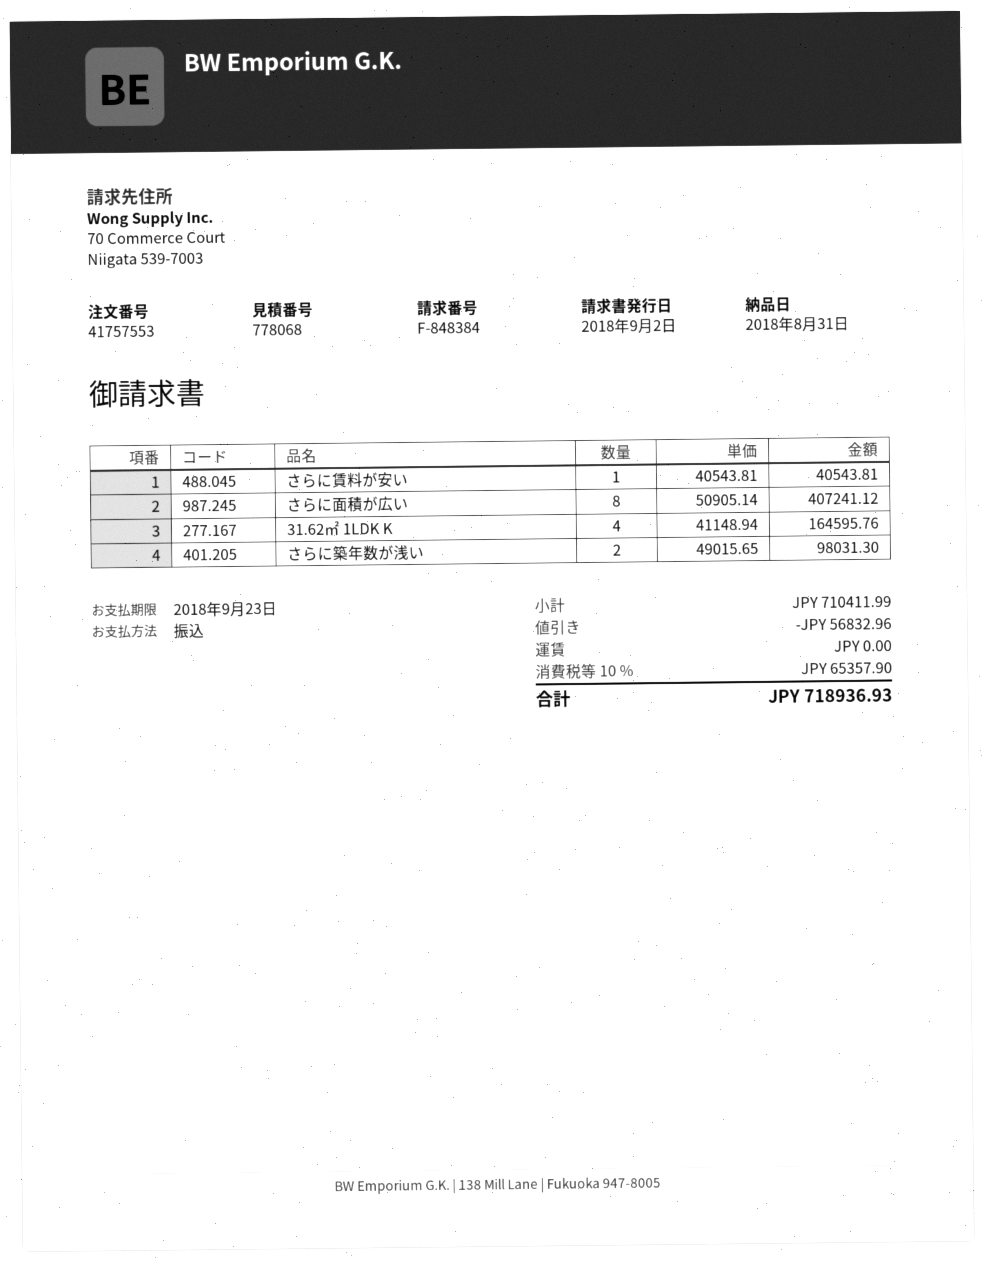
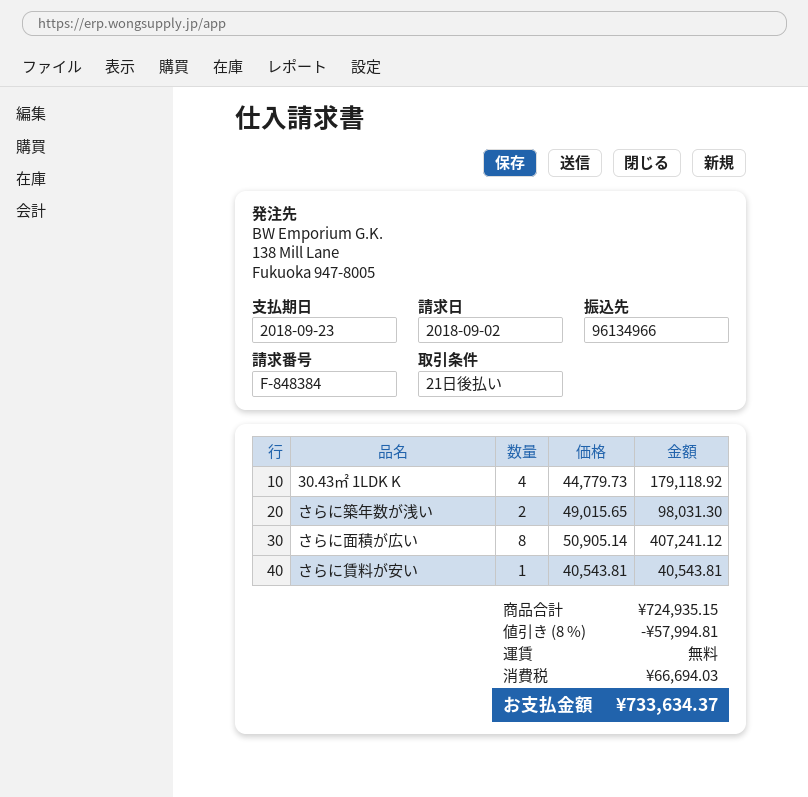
31.62㎡ 1LDK K: 4 x 41148.94 = 164595.76 -> none
30.43㎡ 1LDK K: none -> 4 x 44779.73 = 179118.92
subtotal: 710411.99 -> 724935.15
discount: 56832.96 -> 57994.81
tax: 65357.90 -> 66694.03
total: 718936.93 -> 733634.37

